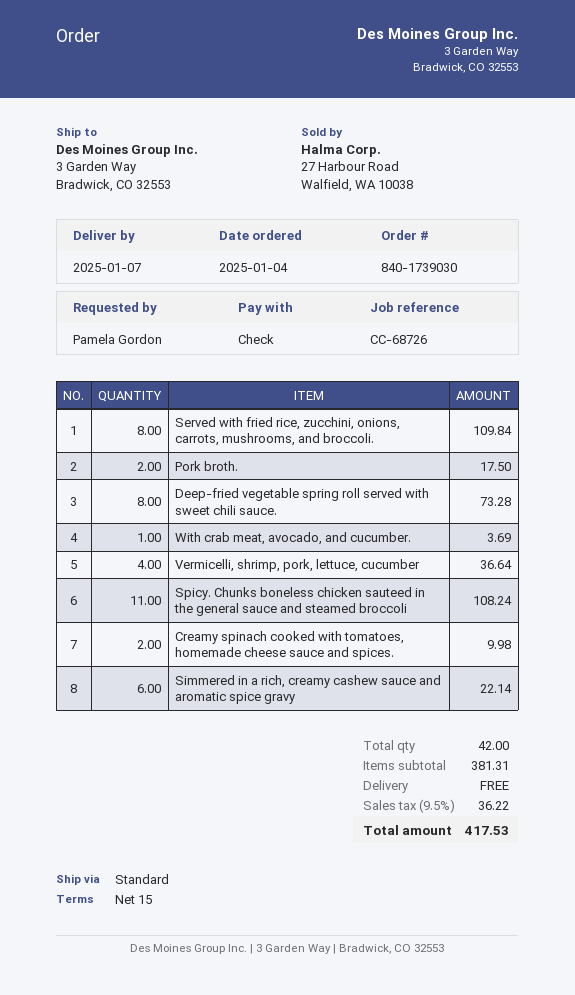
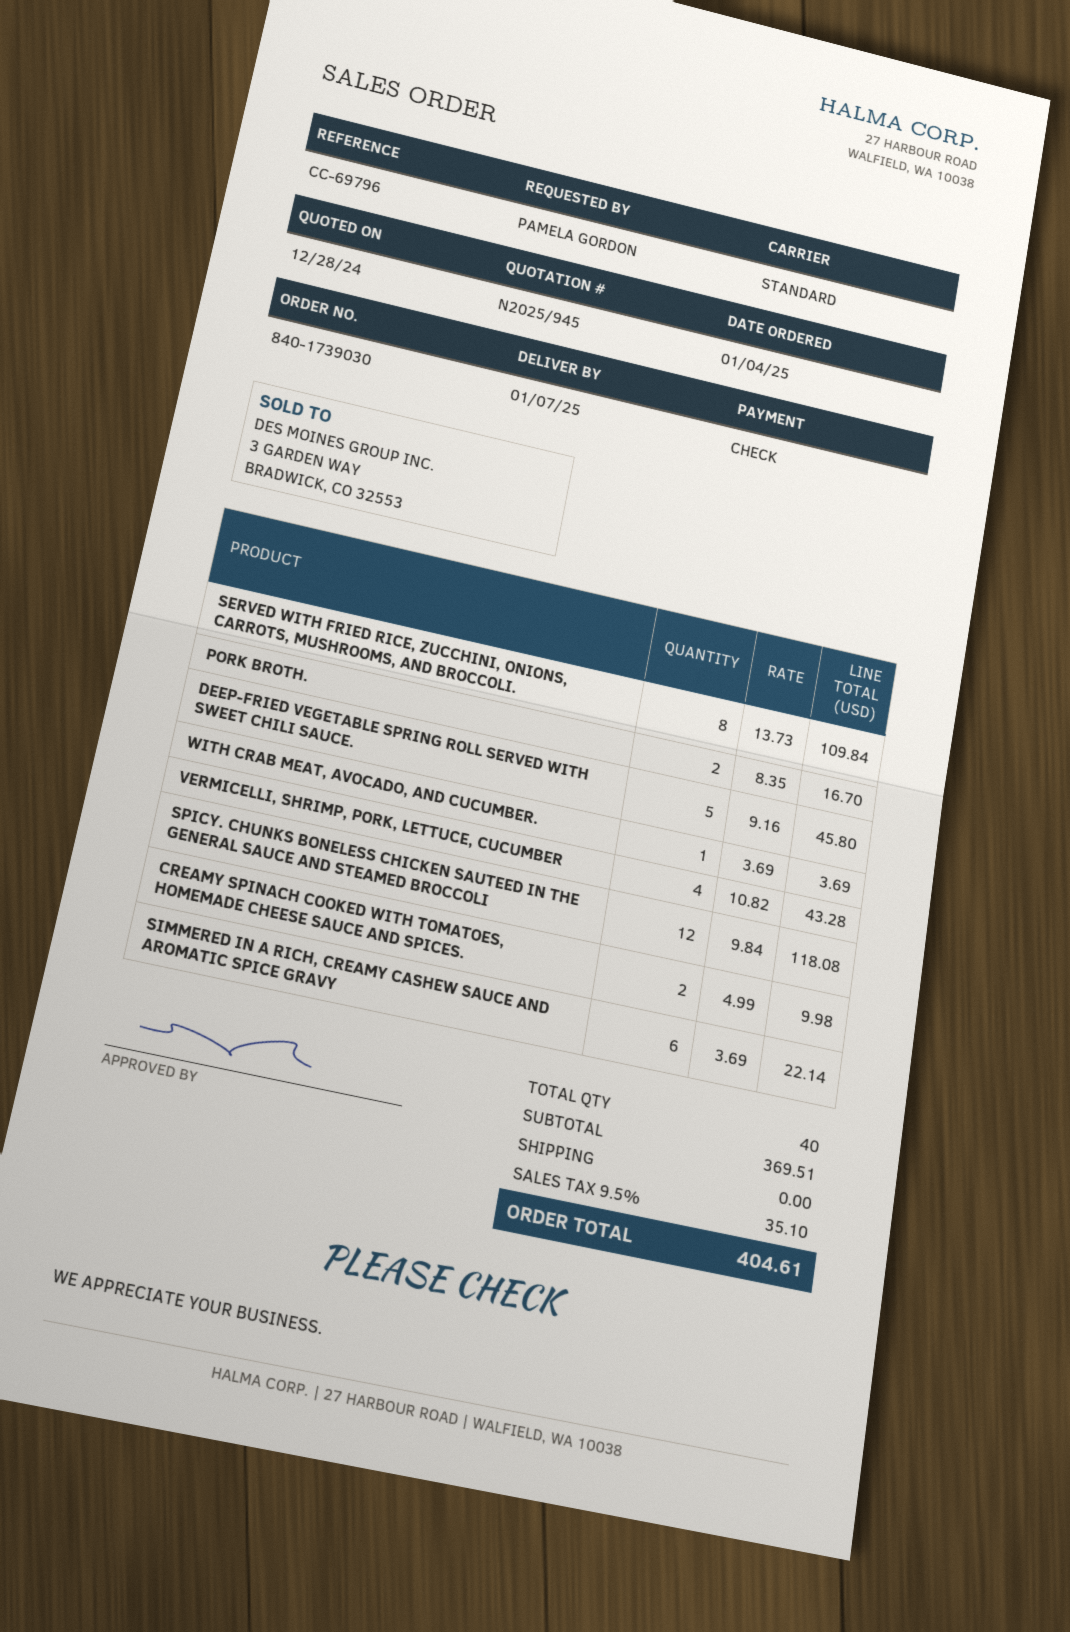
reference: CC-68726 -> CC-69796
Pork broth.: 2 for 17.50 -> 2 for 16.70
Deep-fried vegetable spring roll served with sweet chili sauce.: 8 for 73.28 -> 5 for 45.80
Vermicelli, shrimp, pork, lettuce, cucumber: 4 for 36.64 -> 4 for 43.28
Spicy. Chunks boneless chicken sauteed in the general sauce and steamed broccoli: 11 for 108.24 -> 12 for 118.08
total quantity: 42 -> 40
subtotal: 381.31 -> 369.51
tax: 9.5% = 36.22 -> 9.5% = 35.10
total: 417.53 -> 404.61

